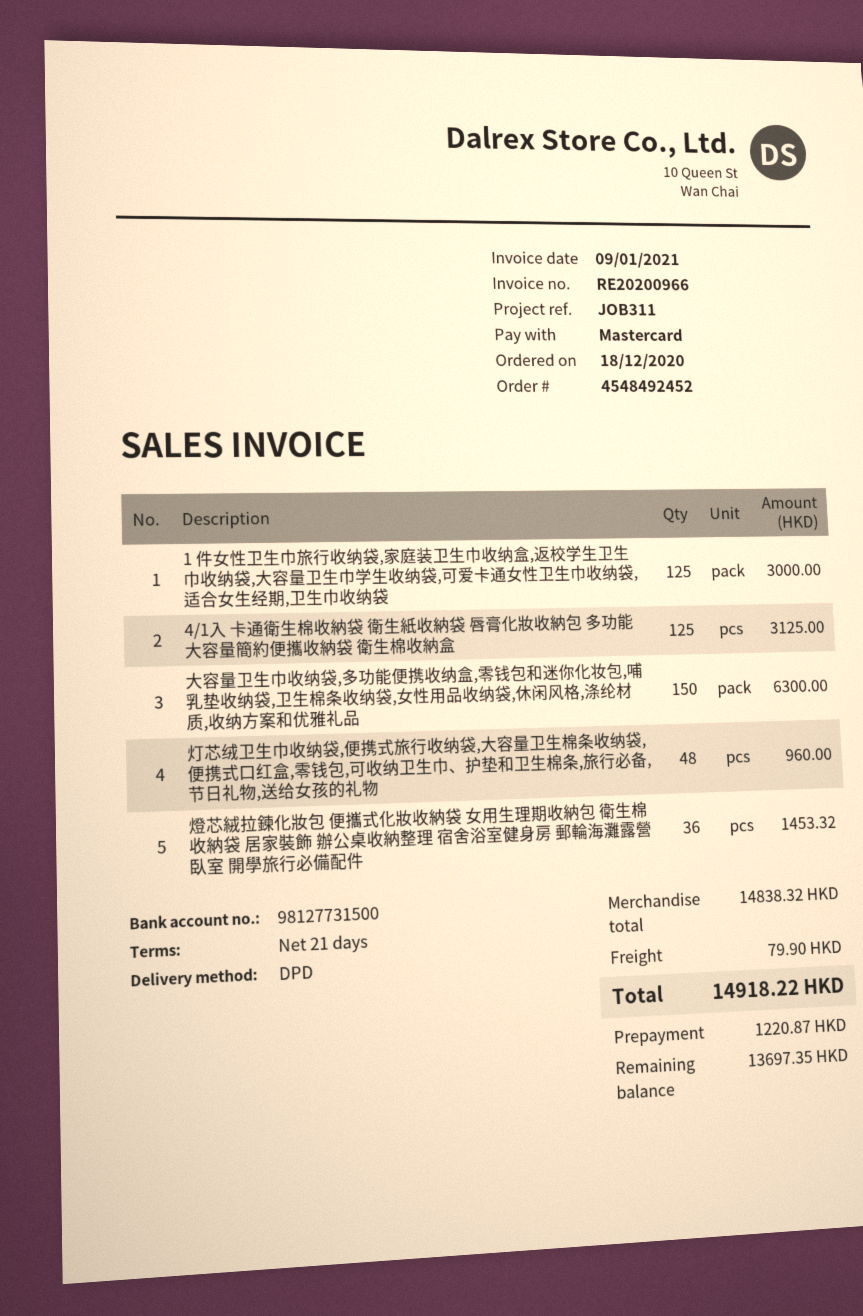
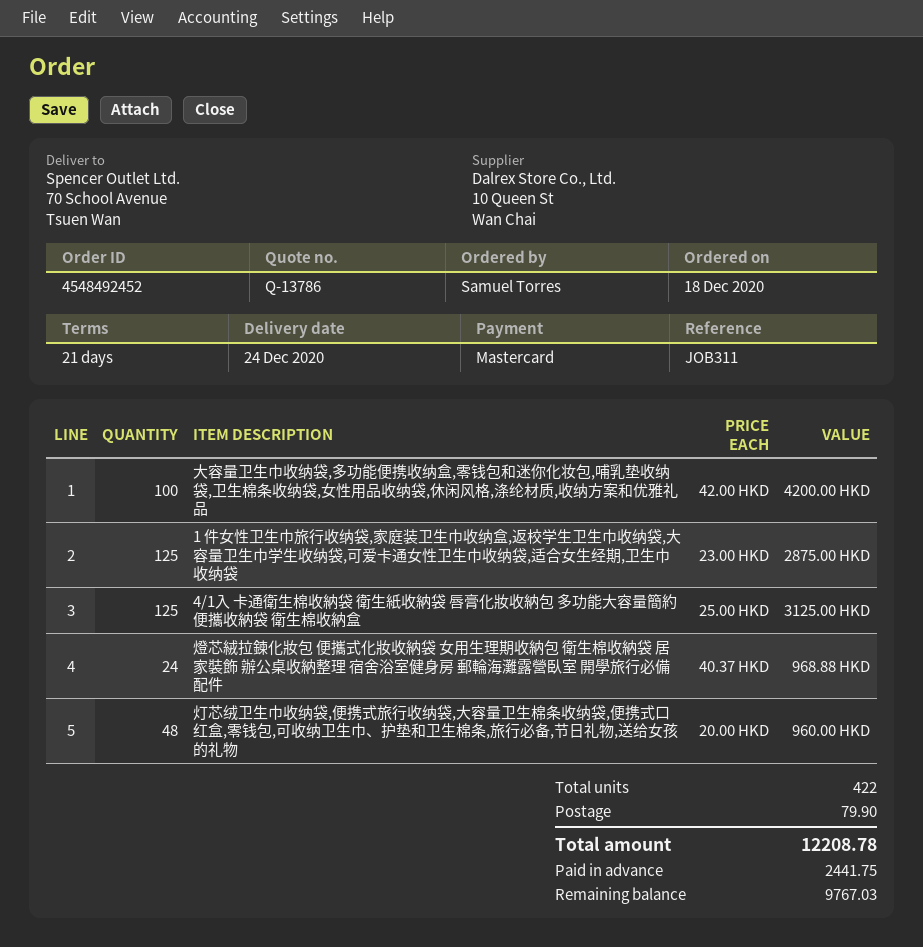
1 件女性卫生巾旅行收纳袋,家庭装卫生巾收纳盒,返校学生卫生巾收纳袋,大容量卫生巾学生收纳袋,可爱卡通女性卫生巾收纳袋,适合女生经期,卫生巾收纳袋: 125 for 3000.00 -> 125 for 2875.00
大容量卫生巾收纳袋,多功能便携收纳盒,零钱包和迷你化妆包,哺乳垫收纳袋,卫生棉条收纳袋,女性用品收纳袋,休闲风格,涤纶材质,收纳方案和优雅礼品: 150 for 6300.00 -> 100 for 4200.00
燈芯絨拉鍊化妝包 便攜式化妝收納袋 女用生理期收納包 衛生棉收納袋 居家裝飾 辦公桌收納整理 宿舍浴室健身房 郵輪海灘露營臥室 開學旅行必備配件: 36 for 1453.32 -> 24 for 968.88
total: 14918.22 -> 12208.78
deposit: 1220.87 -> 2441.75
balance: 13697.35 -> 9767.03

